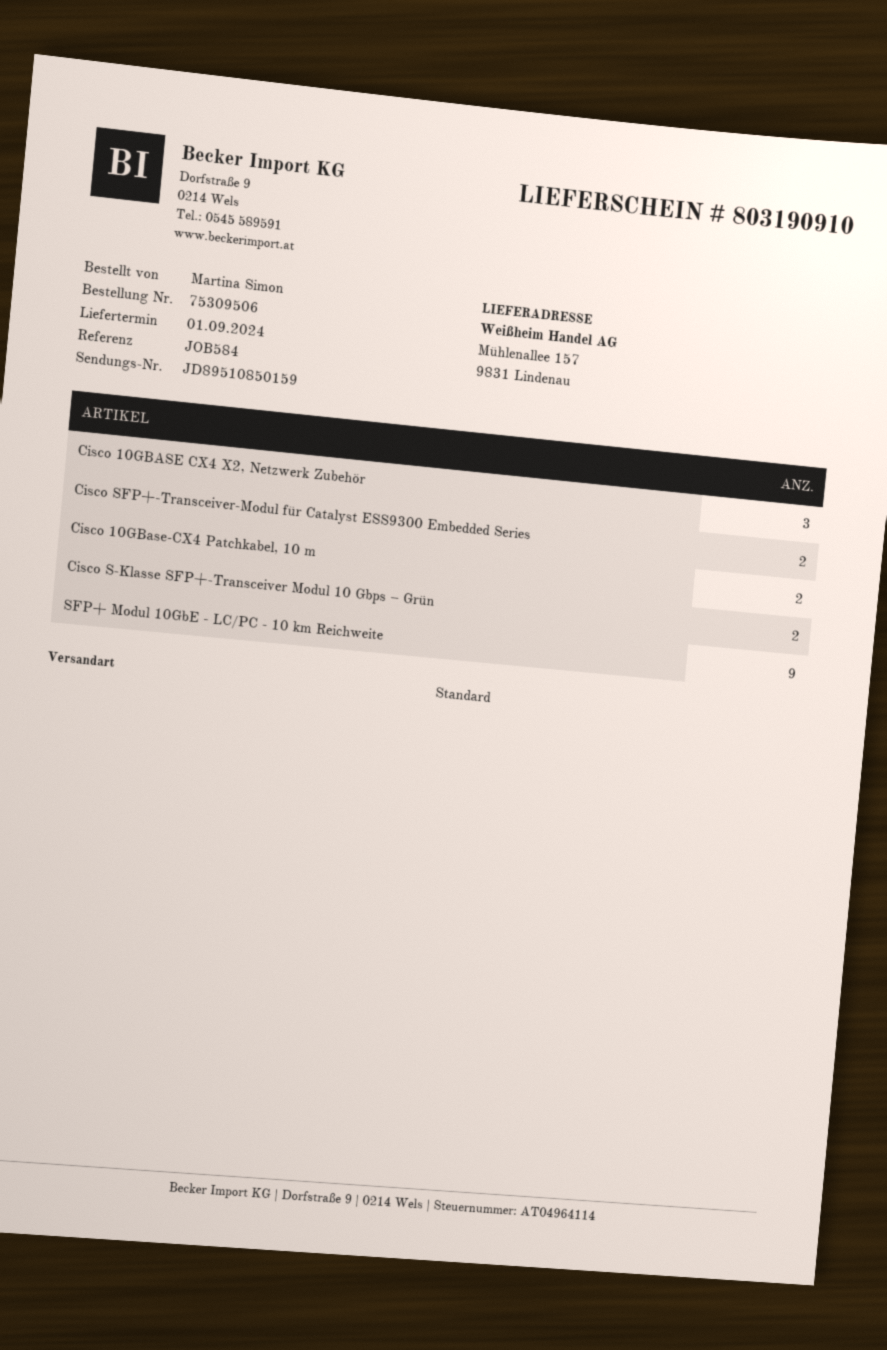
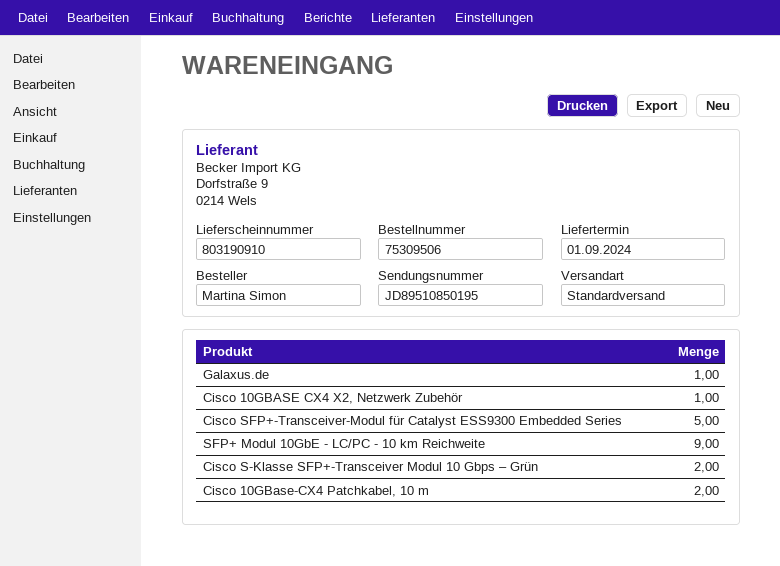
tracking number: JD89510850159 -> JD89510850195
Cisco 10GBASE CX4 X2, Netzwerk Zubehör: 3 -> 1
Cisco SFP+-Transceiver-Modul für Catalyst ESS9300 Embedded Series: 2 -> 5
Galaxus.de: none -> 1

